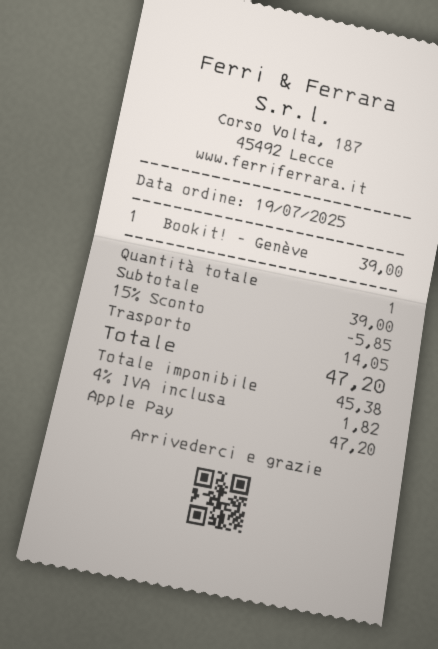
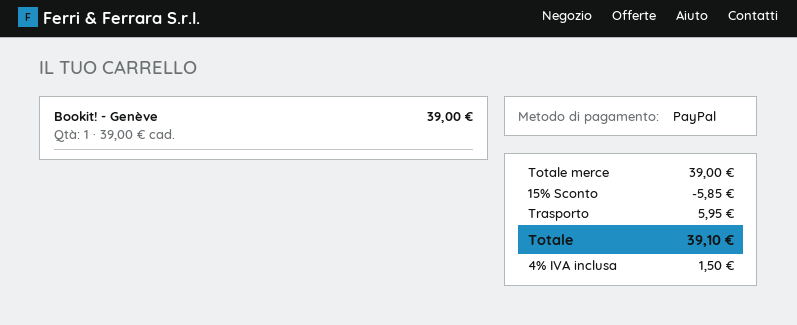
payment method: Apple Pay -> PayPal
shipping: 14.05 -> 5.95
tax: 4% = 1.82 -> 4% = 1.50
total: 47.20 -> 39.10

